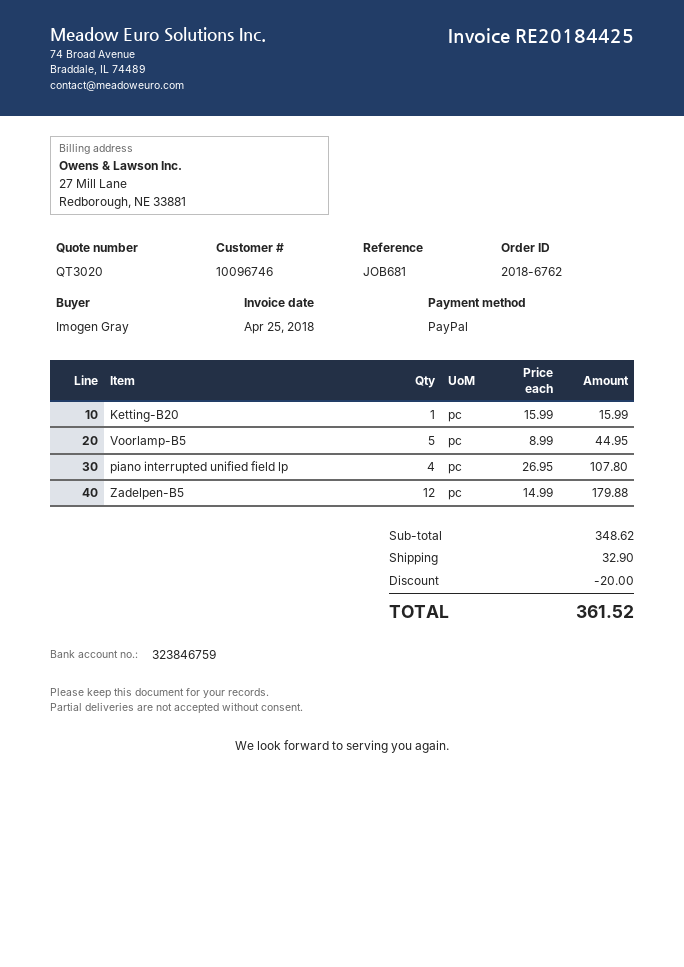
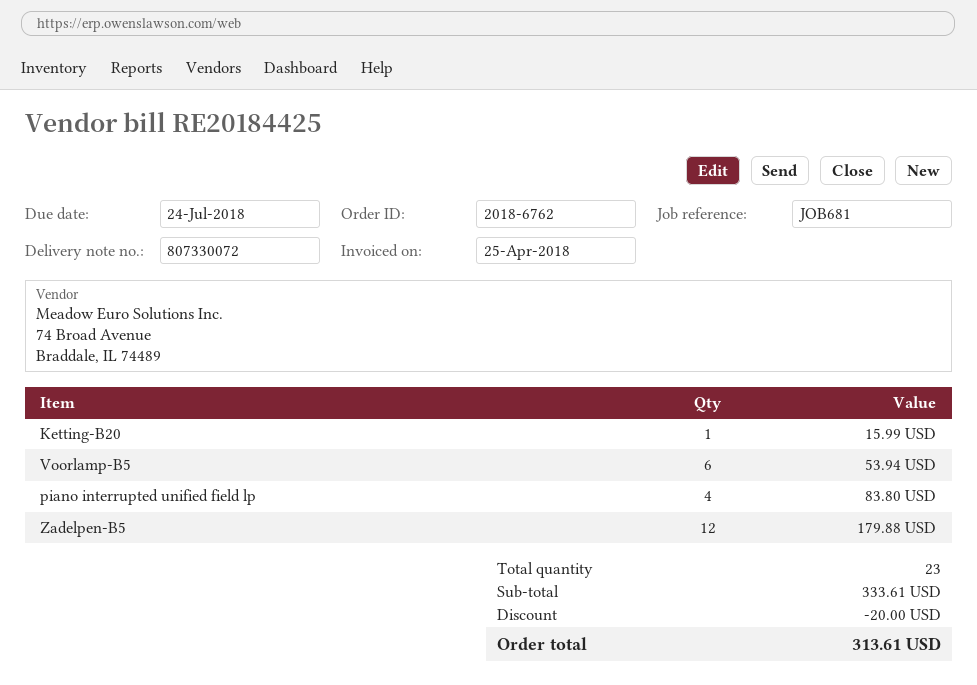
Voorlamp-B5: 5 for 44.95 -> 6 for 53.94
piano interrupted unified field lp: 4 for 107.80 -> 4 for 83.80
subtotal: 348.62 -> 333.61
shipping: 32.90 -> none
total: 361.52 -> 313.61

